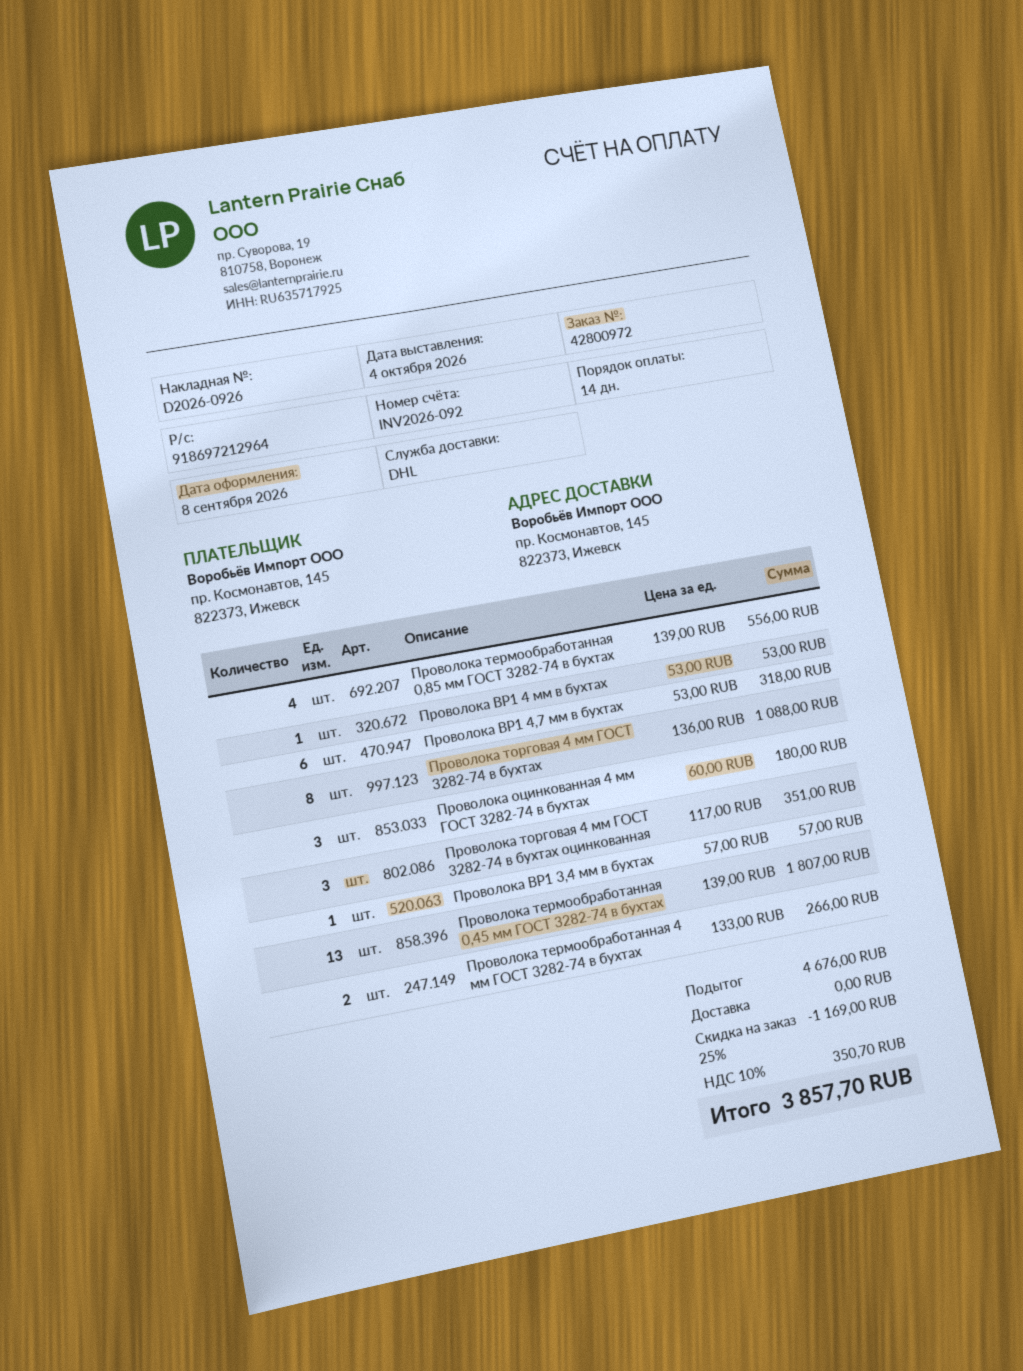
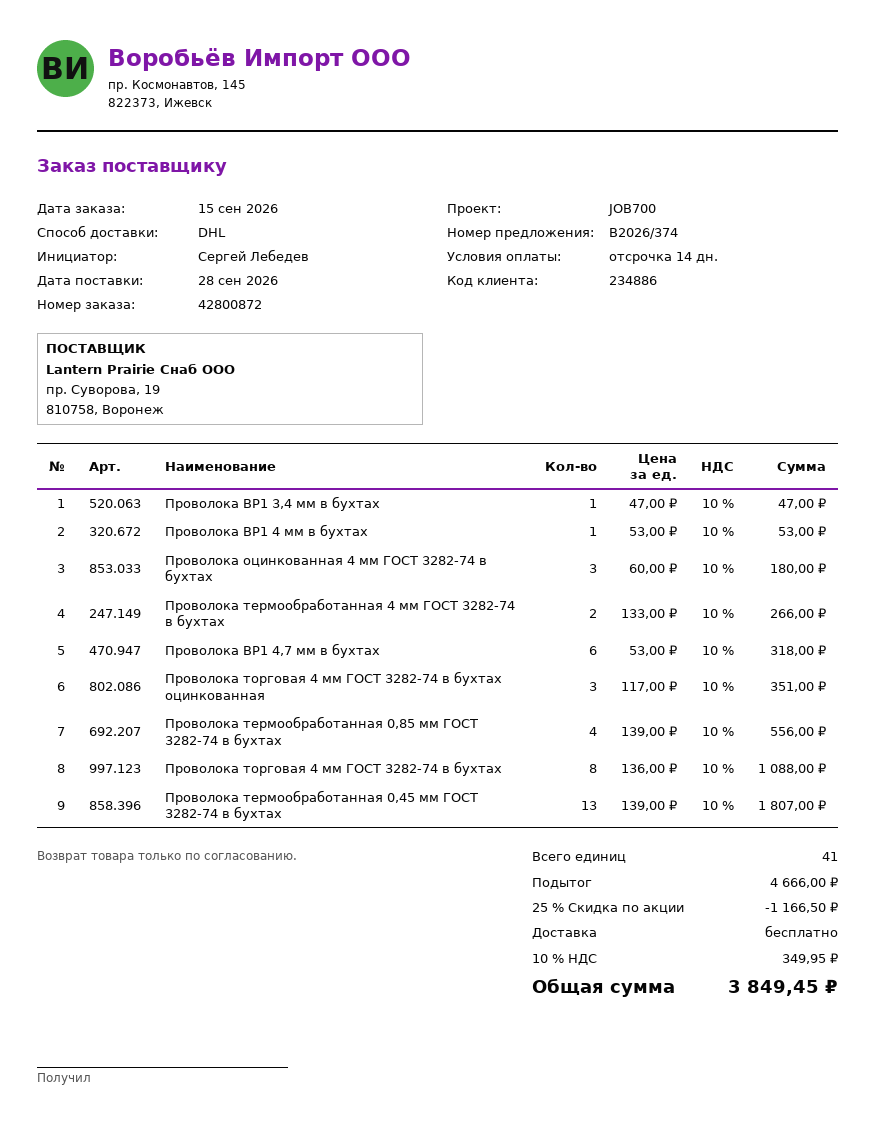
order number: 42800972 -> 42800872
order date: 2026-09-08 -> 2026-09-15
Проволока ВР1 3,4 мм в бухтах: 1 x 57.00 = 57.00 -> 1 x 47.00 = 47.00
subtotal: 4676.00 -> 4666.00
discount: 25% = 1169.00 -> 25% = 1166.50
tax: 10% = 350.70 -> 10% = 349.95
total: 3857.70 -> 3849.45

